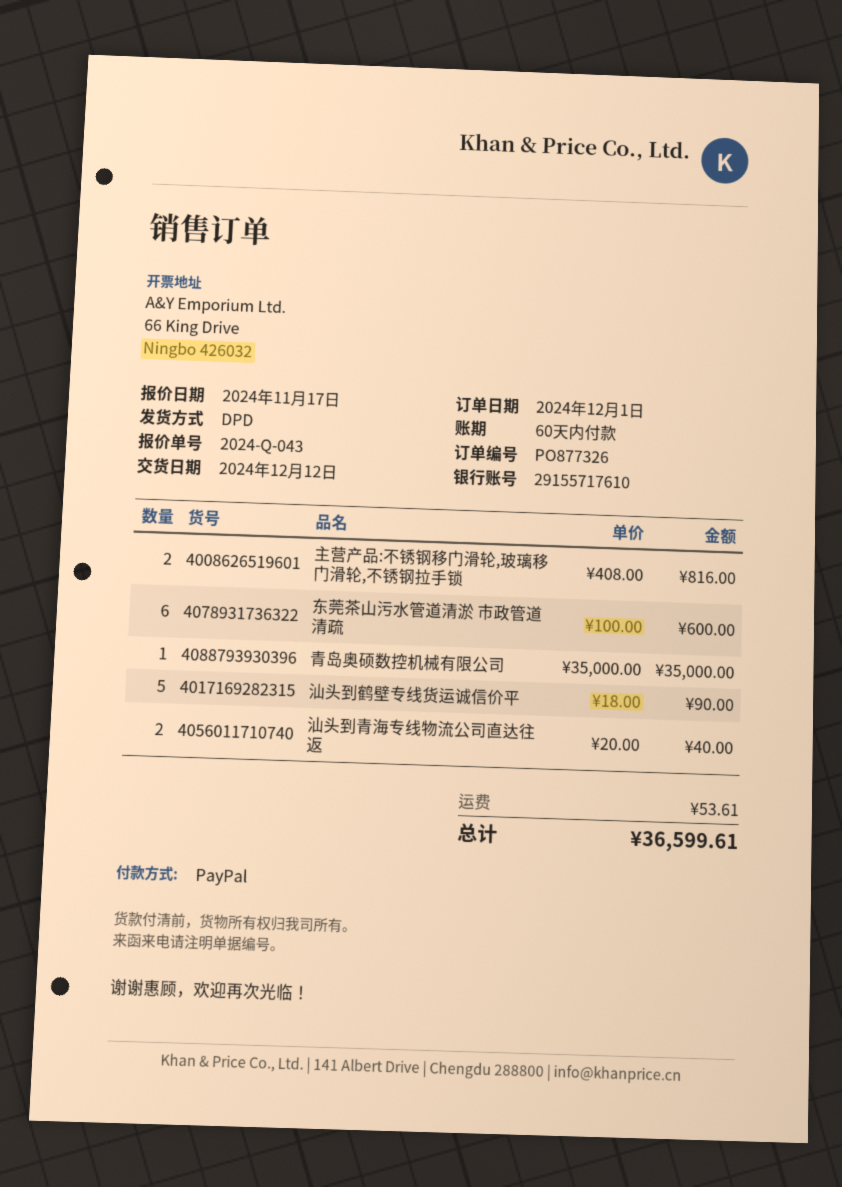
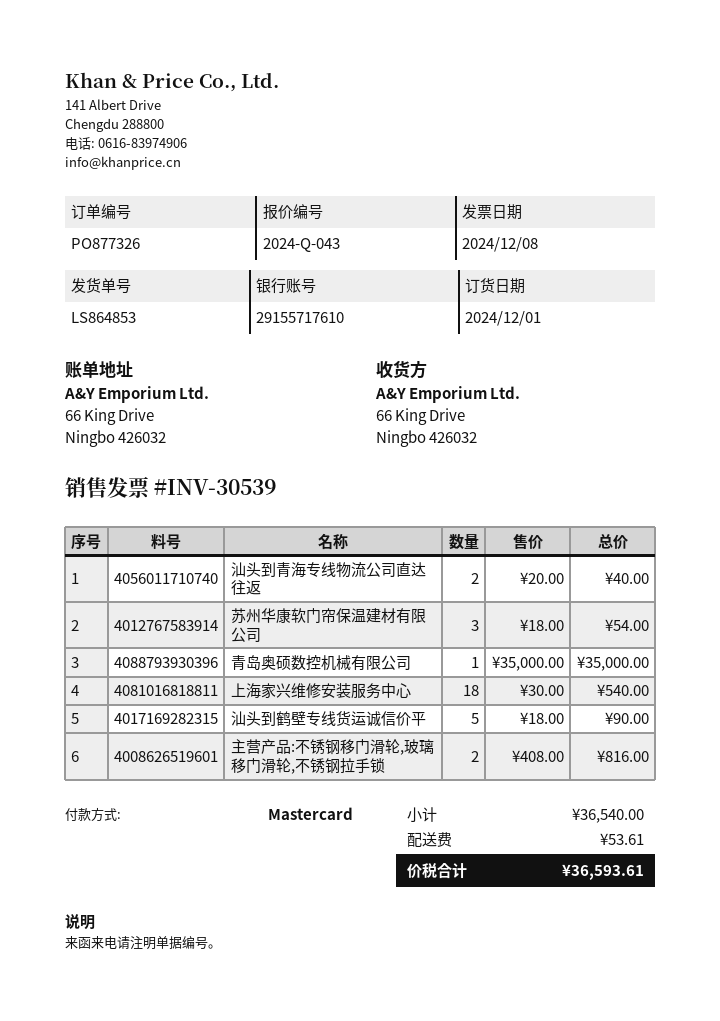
payment method: PayPal -> Mastercard
东莞茶山污水管道清淤 市政管道清疏: 6 x 100.00 = 600.00 -> none
苏州华康软门帘保温建材有限公司: none -> 3 x 18.00 = 54.00
上海家兴维修安装服务中心: none -> 18 x 30.00 = 540.00
total: 36599.61 -> 36593.61

